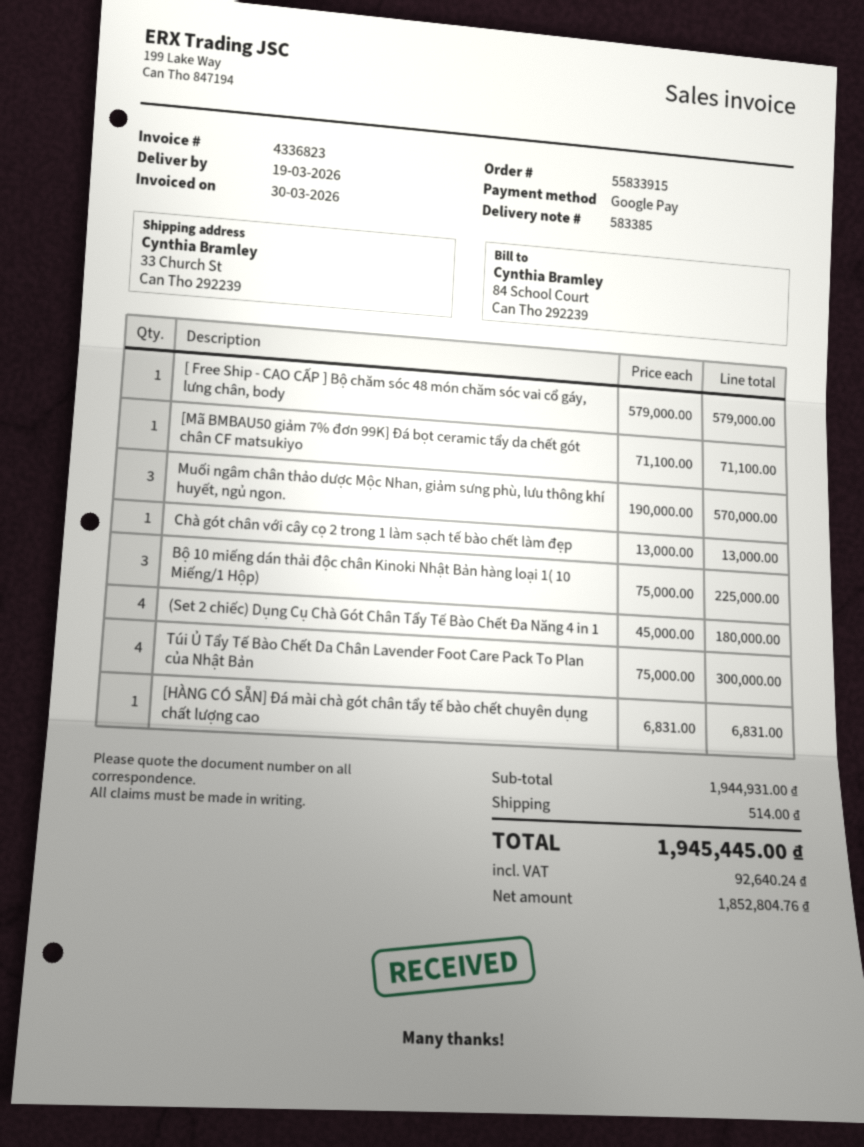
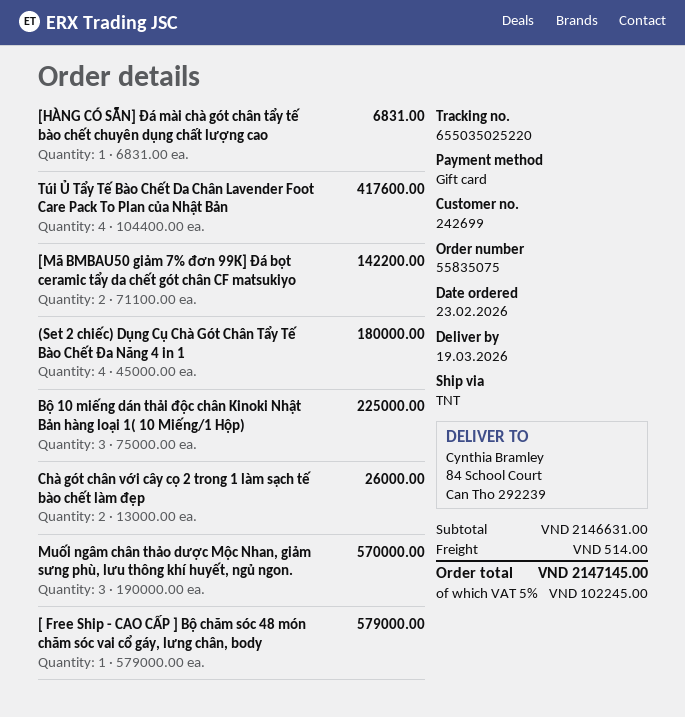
order number: 55833915 -> 55835075
payment method: Google Pay -> gift card
ship to: 33 Church St, Can Tho 292239 -> 84 School Court, Can Tho 292239
[Mã BMBAU50 giảm 7% đơn 99K] Đá bọt ceramic tẩy da chết gót chân CF matsukiyo: 1 x 71100.00 = 71100.00 -> 2 x 71100.00 = 142200.00
Chà gót chân với cây cọ 2 trong 1 làm sạch tế bào chết làm đẹp: 1 x 13000.00 = 13000.00 -> 2 x 13000.00 = 26000.00
Túi Ủ Tẩy Tế Bào Chết Da Chân Lavender Foot Care Pack To Plan của Nhật Bản: 4 x 75000.00 = 300000.00 -> 4 x 104400.00 = 417600.00
subtotal: 1944931.00 -> 2146631.00
tax: 92640.24 -> 102245.00
total: 1945445.00 -> 2147145.00

